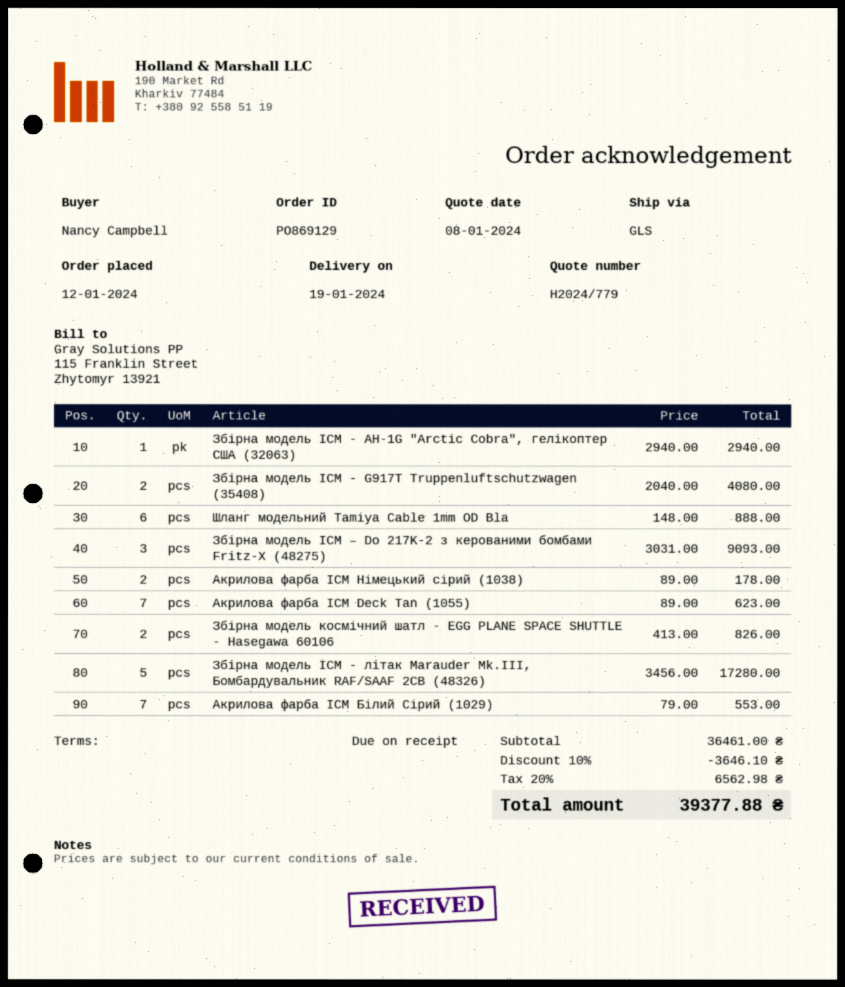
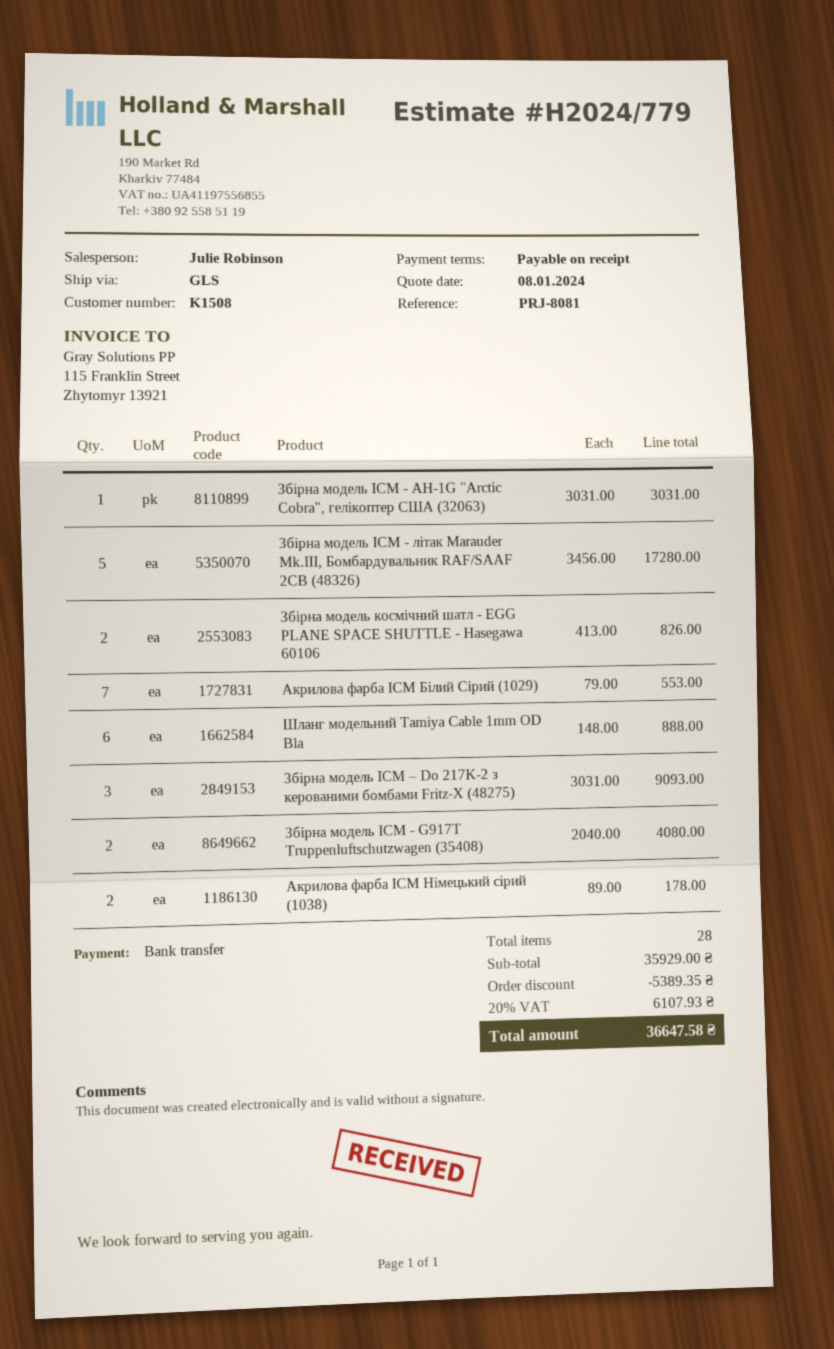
Збірна модель ICM - AH-1G "Arctic Cobra", гелікоптер США (32063): 1 x 2940.00 = 2940.00 -> 1 x 3031.00 = 3031.00
Акрилова фарба ICM Deck Tan (1055): 7 x 89.00 = 623.00 -> none
subtotal: 36461.00 -> 35929.00
discount: 3646.10 -> 5389.35
tax: 20% = 6562.98 -> 20% = 6107.93
total: 39377.88 -> 36647.58

